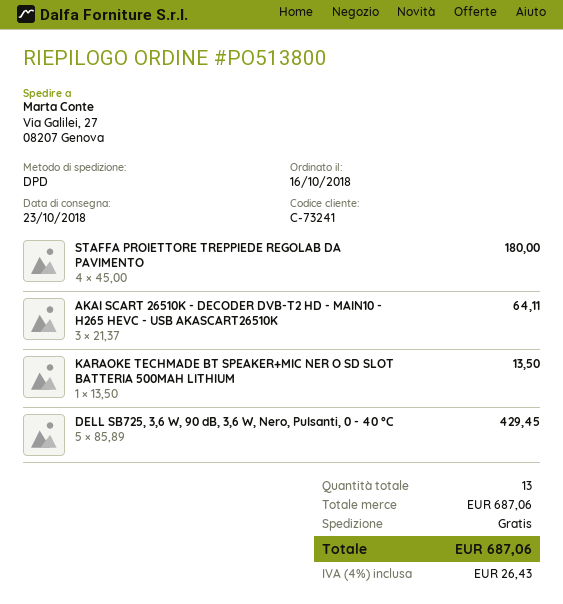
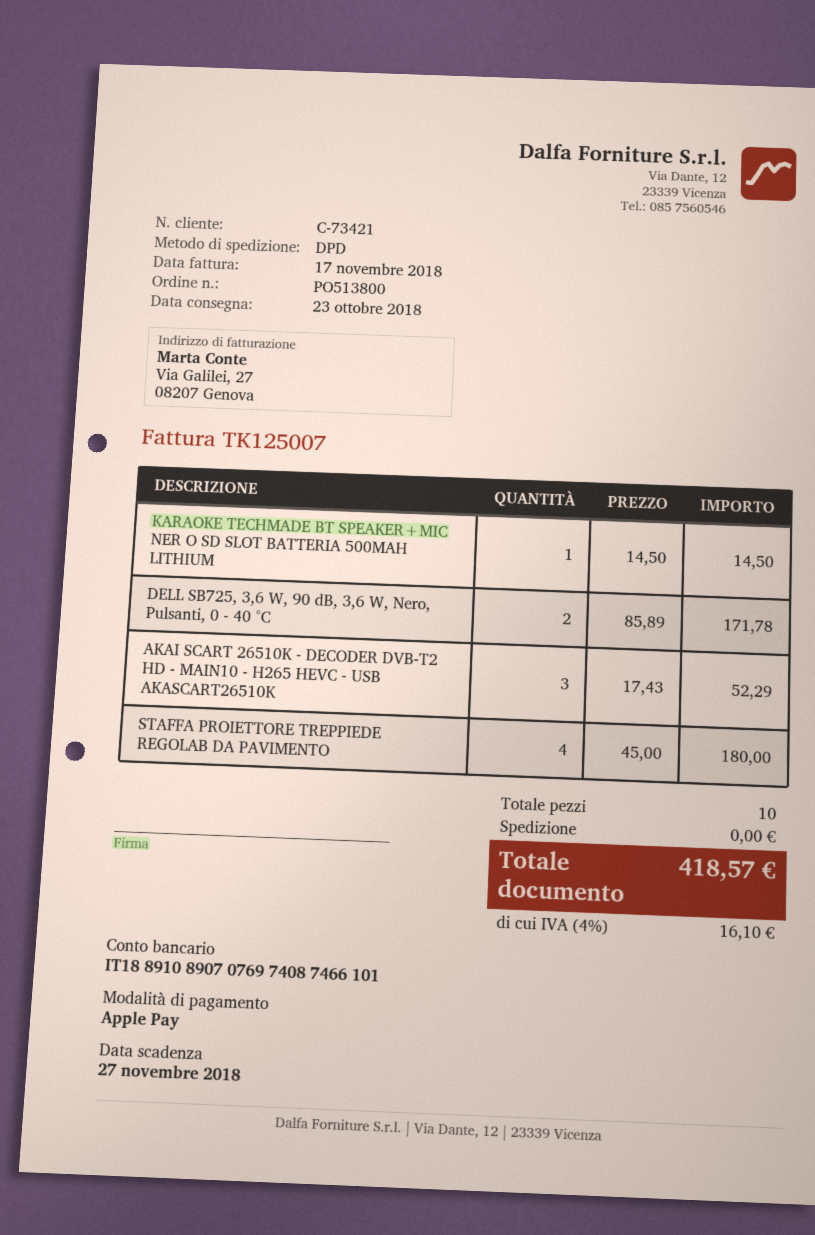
customer number: C-73241 -> C-73421
AKAI SCART 26510K - DECODER DVB-T2 HD - MAIN10 - H265 HEVC - USB AKASCART26510K: 3 x 21.37 = 64.11 -> 3 x 17.43 = 52.29
KARAOKE TECHMADE BT SPEAKER+MIC NER O SD SLOT BATTERIA 500MAH LITHIUM: 1 x 13.50 = 13.50 -> 1 x 14.50 = 14.50
DELL SB725, 3,6 W, 90 dB, 3,6 W, Nero, Pulsanti, 0 - 40 °C: 5 x 85.89 = 429.45 -> 2 x 85.89 = 171.78
total quantity: 13 -> 10
tax: 4% = 26.43 -> 4% = 16.10
total: 687.06 -> 418.57

